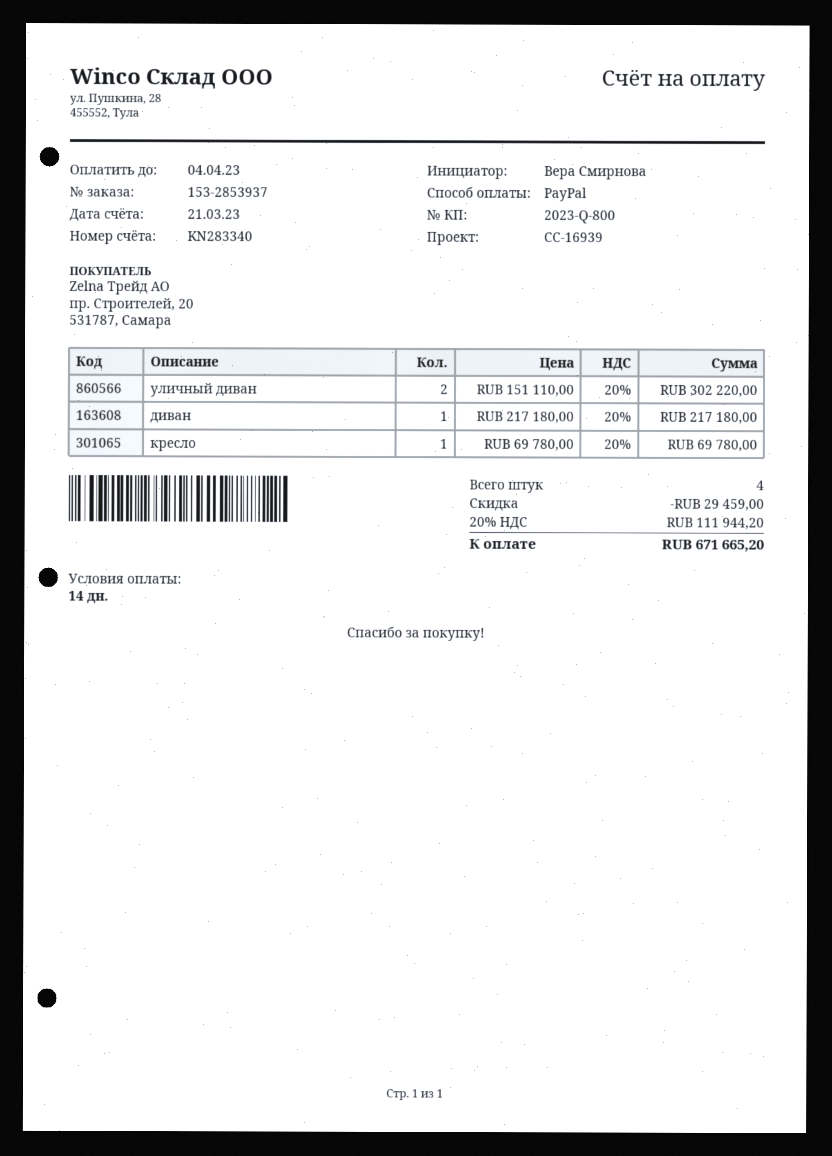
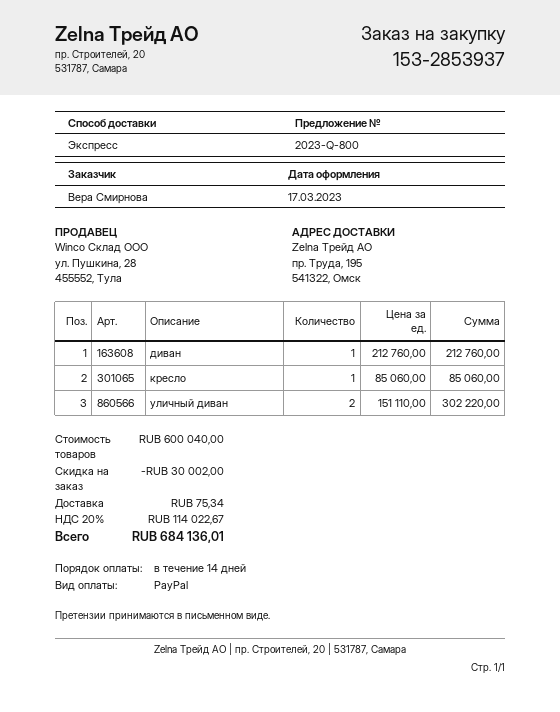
диван: 1 x 217180.00 = 217180.00 -> 1 x 212760.00 = 212760.00
кресло: 1 x 69780.00 = 69780.00 -> 1 x 85060.00 = 85060.00
discount: 29459.00 -> 30002.00
shipping: none -> 75.34
tax: 20% = 111944.20 -> 20% = 114022.67
total: 671665.20 -> 684136.01

